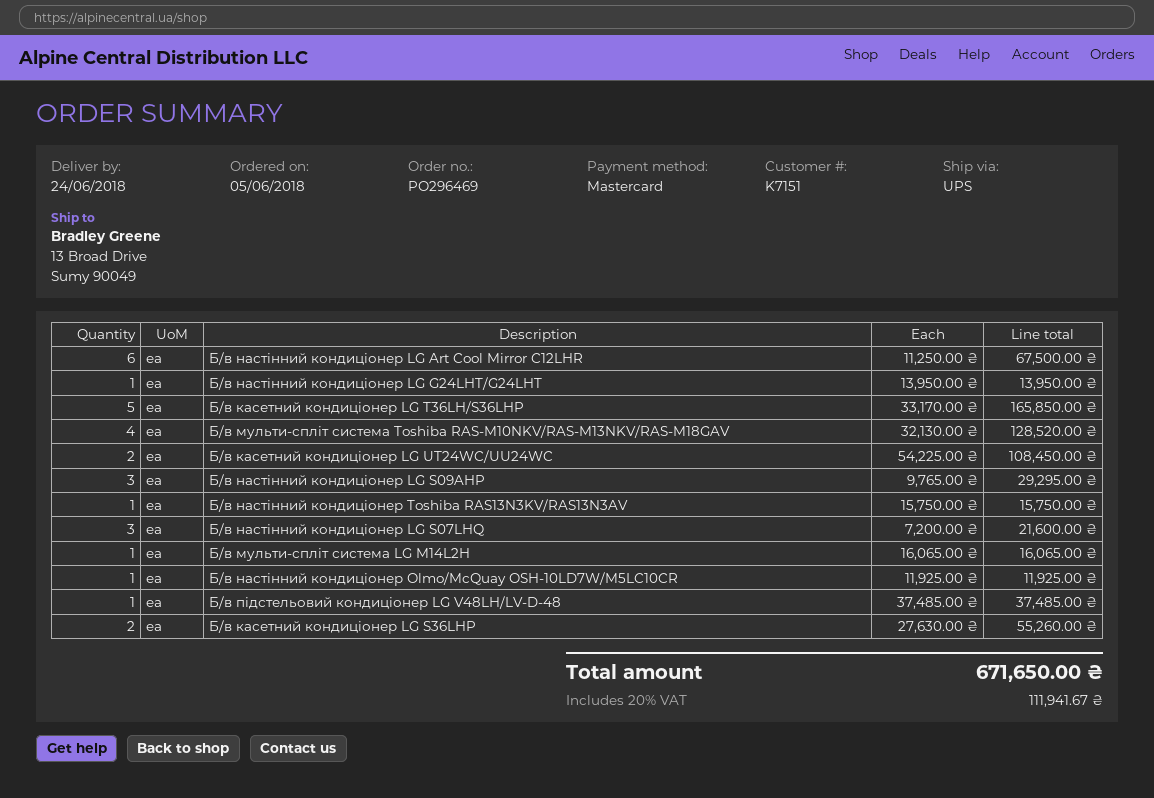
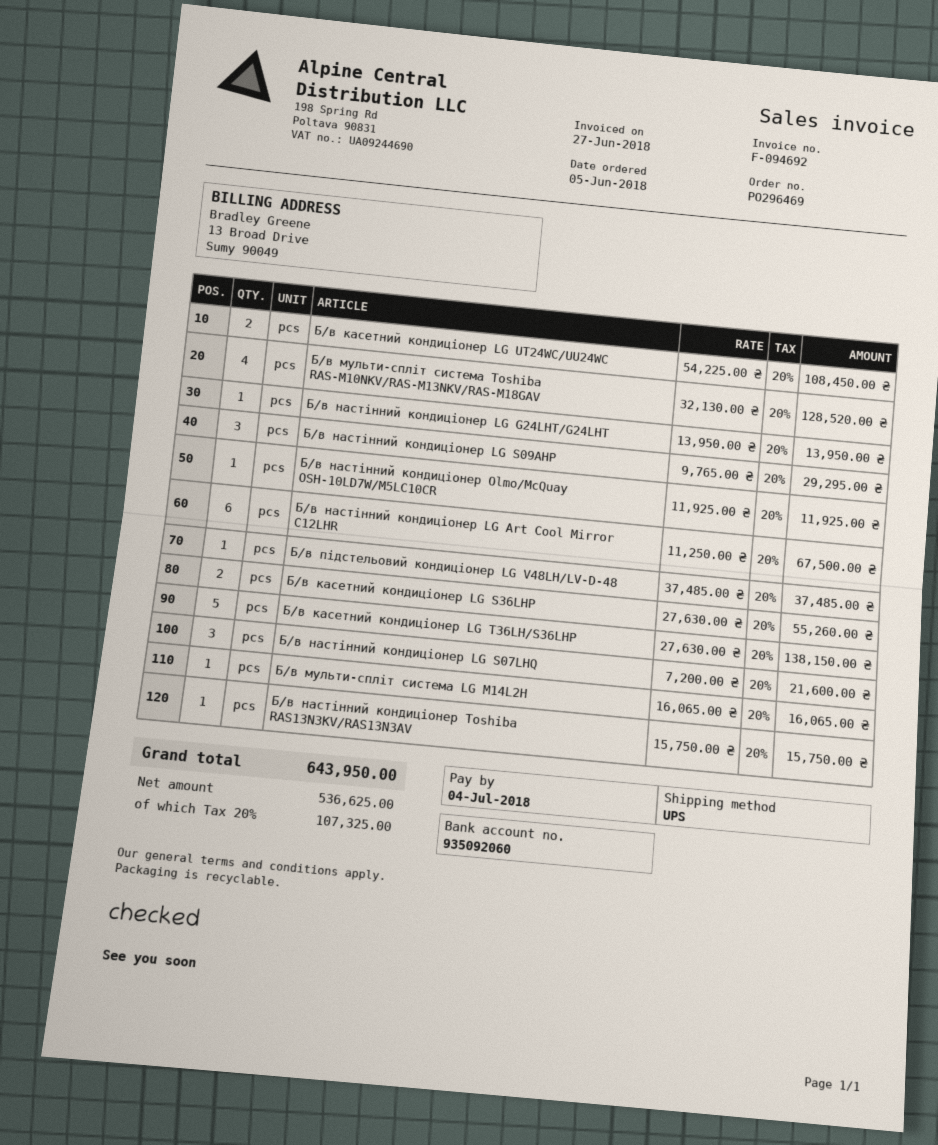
Б/в касетний кондиціонер LG T36LH/S36LHP: 5 x 33170.00 = 165850.00 -> 5 x 27630.00 = 138150.00
tax: 20% = 111941.67 -> 20% = 107325.00
total: 671650.00 -> 643950.00

